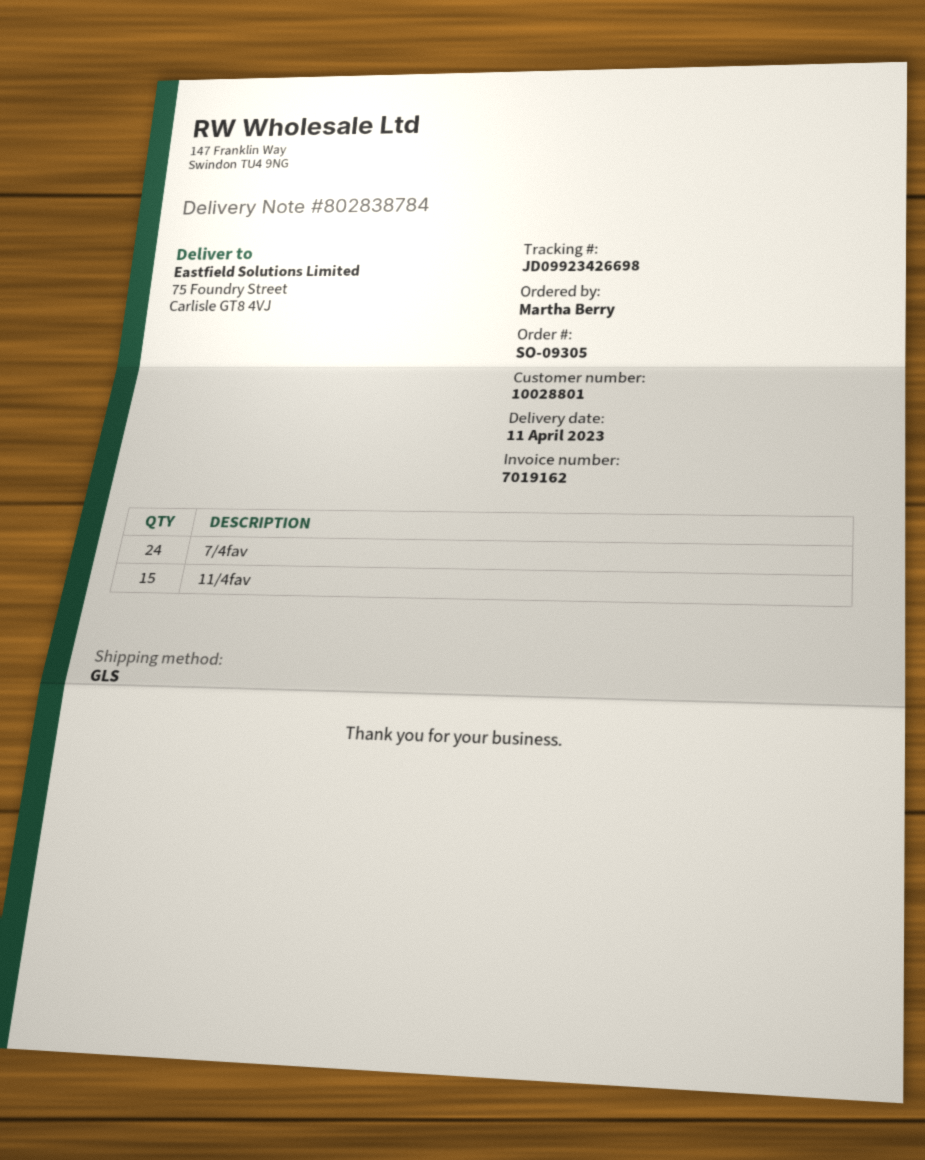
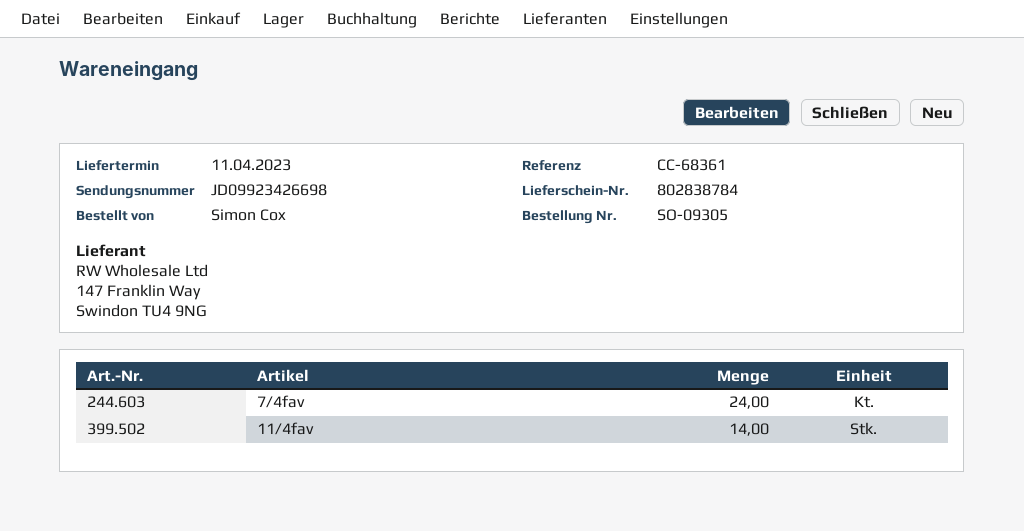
ordered by: Martha Berry -> Simon Cox
11/4fav: 15 -> 14

